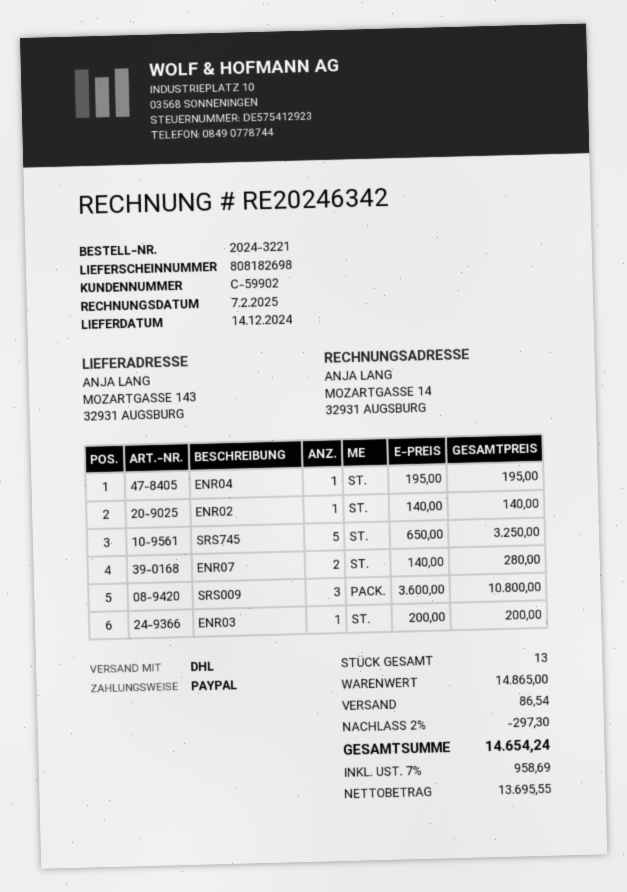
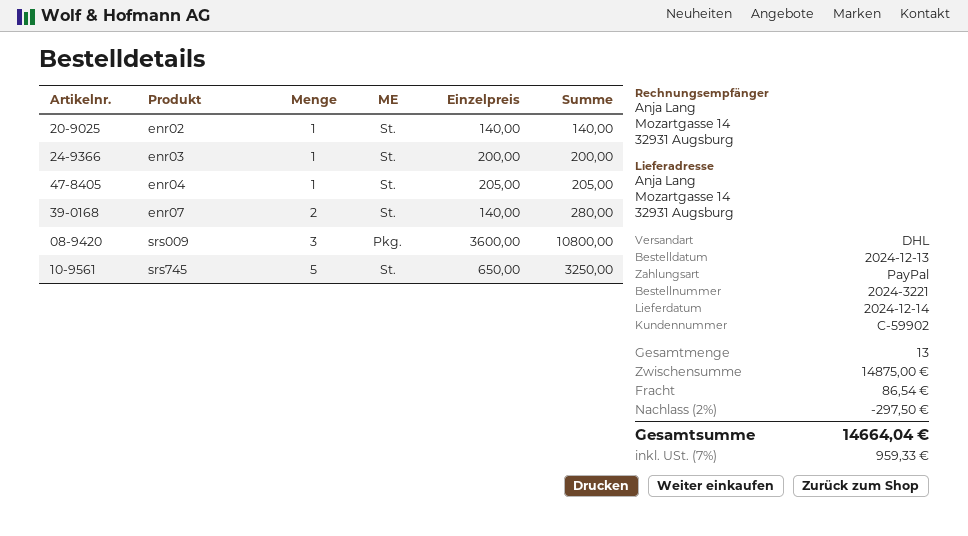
ship to: MOZARTGASSE 143, 32931 AUGSBURG -> Mozartgasse 14, 32931 Augsburg
ENR04: 1 x 195.00 = 195.00 -> 1 x 205.00 = 205.00
subtotal: 14865.00 -> 14875.00
discount: 2% = 297.30 -> 2% = 297.50
tax: 7% = 958.69 -> 7% = 959.33
total: 14654.24 -> 14664.04

